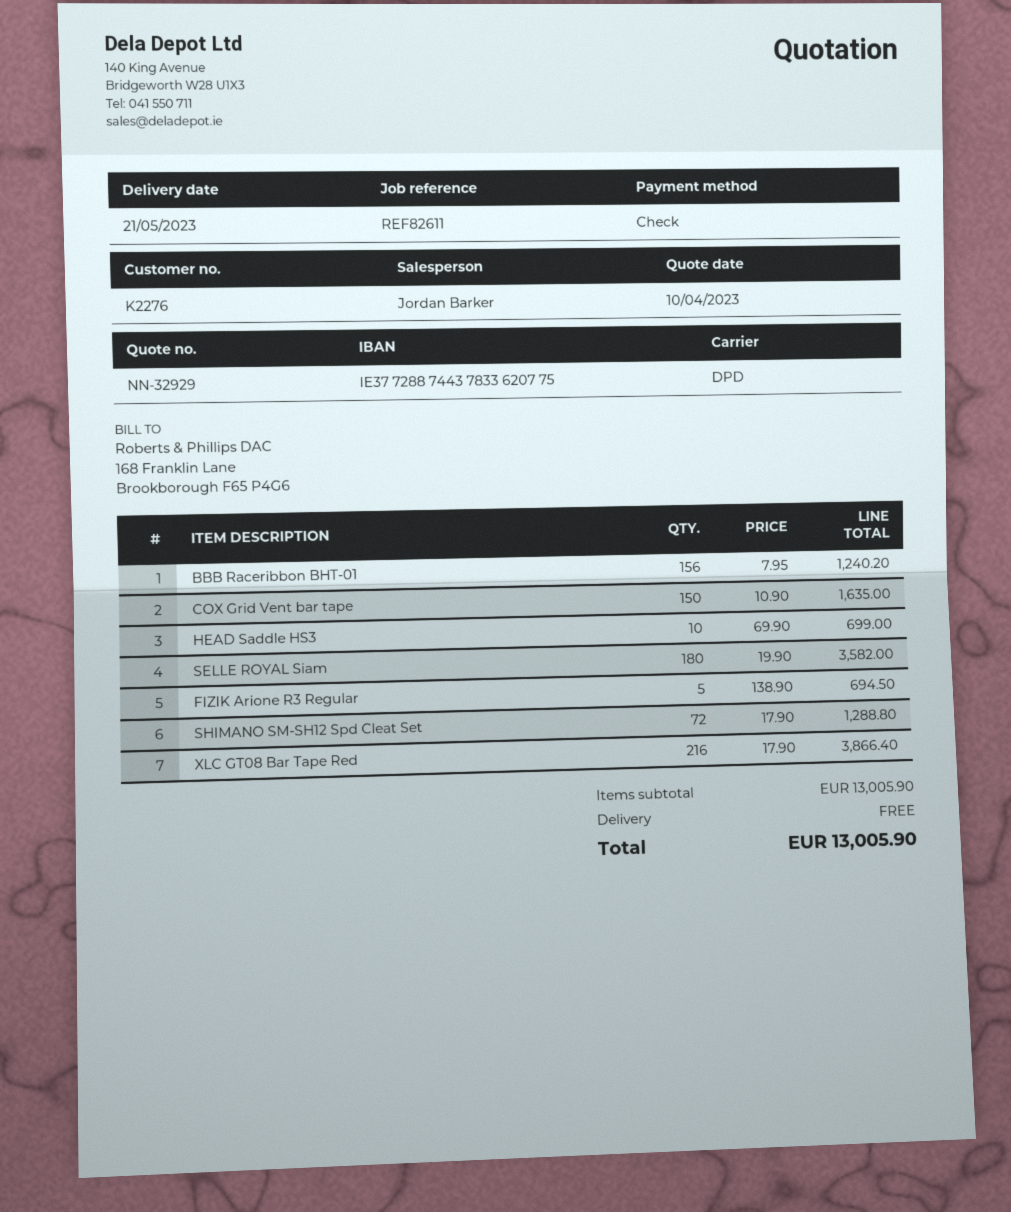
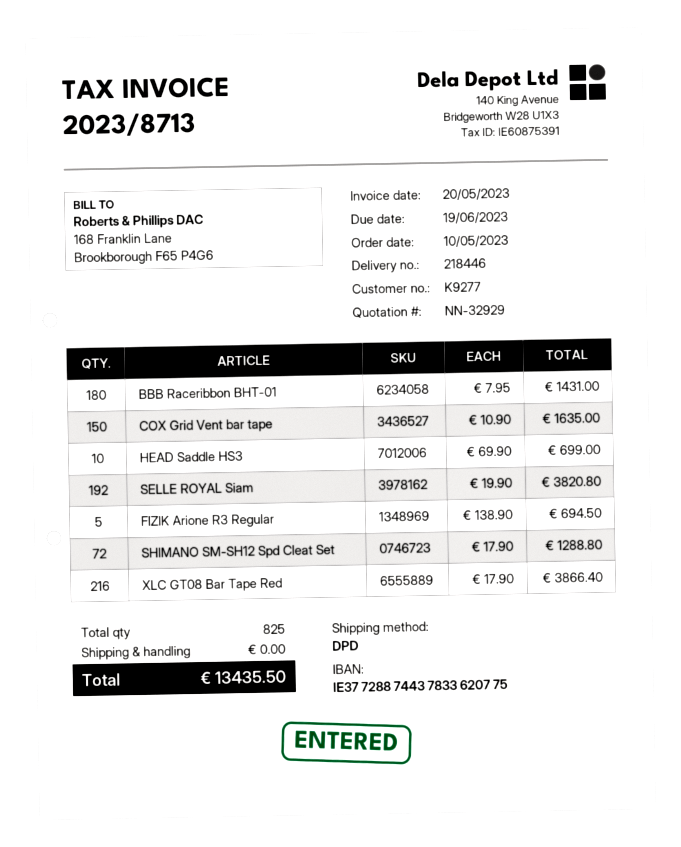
customer number: K2276 -> K9277
BBB Raceribbon BHT-01: 156 x 7.95 = 1240.20 -> 180 x 7.95 = 1431.00
SELLE ROYAL Siam: 180 x 19.90 = 3582.00 -> 192 x 19.90 = 3820.80
total: 13005.90 -> 13435.50

